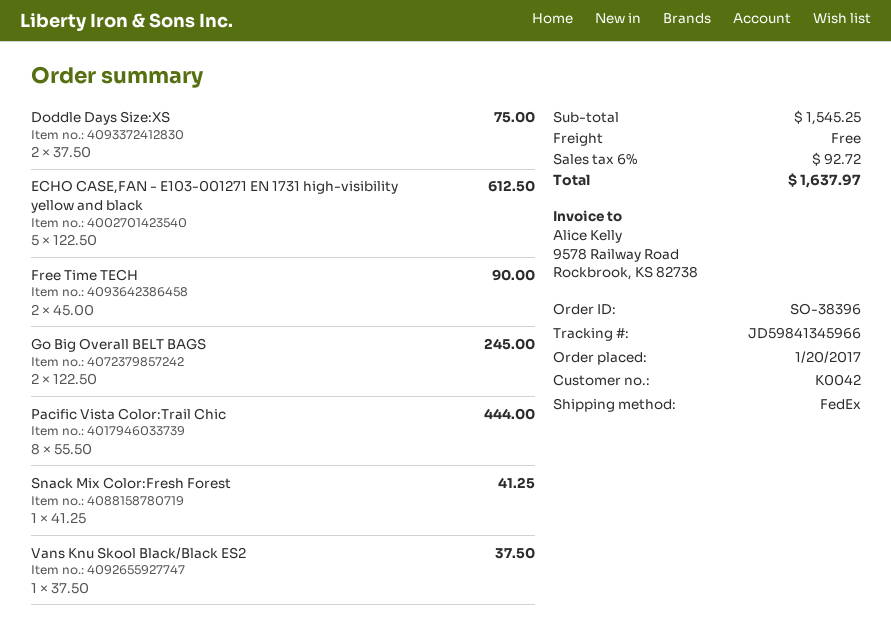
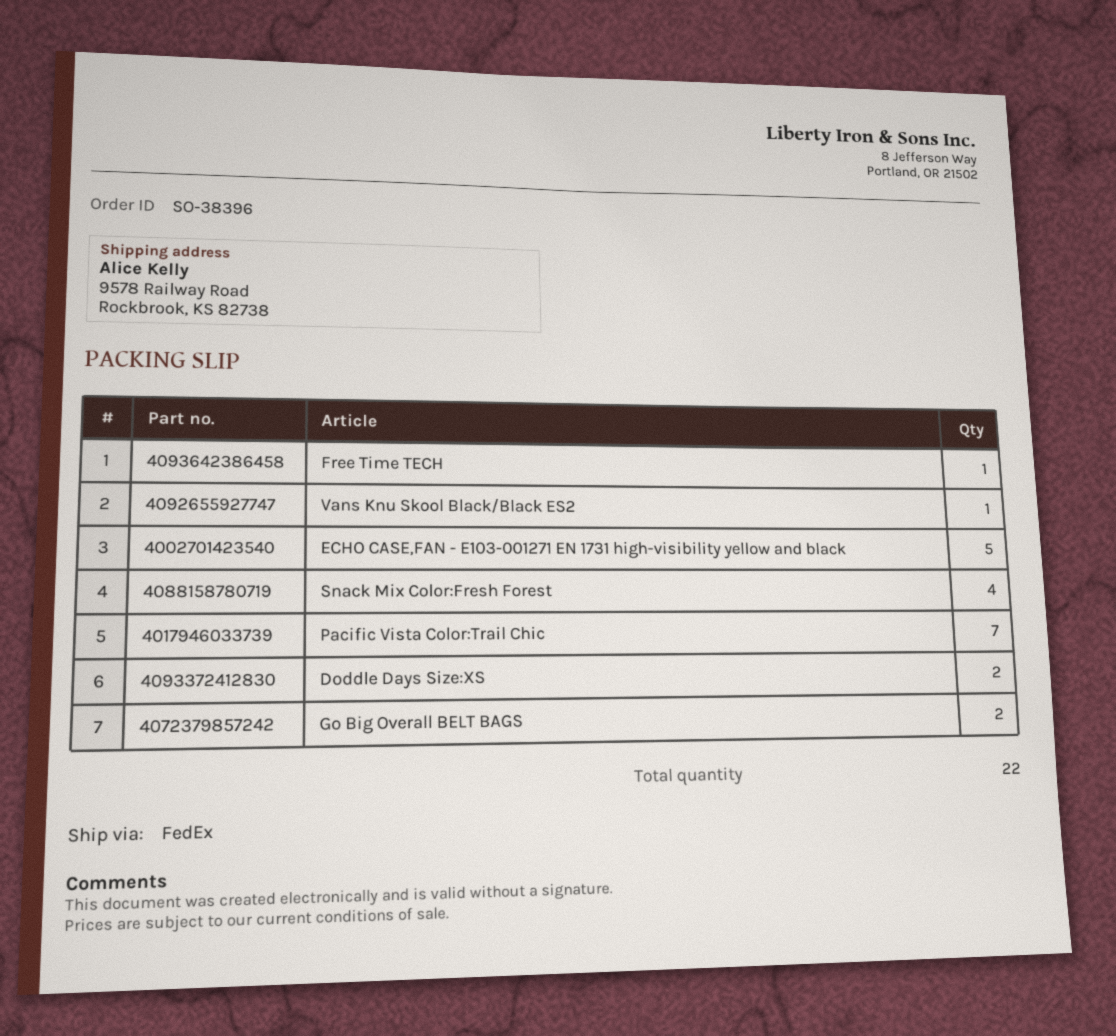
Free Time TECH: 2 -> 1
Pacific Vista Color:Trail Chic: 8 -> 7
Snack Mix Color:Fresh Forest: 1 -> 4

